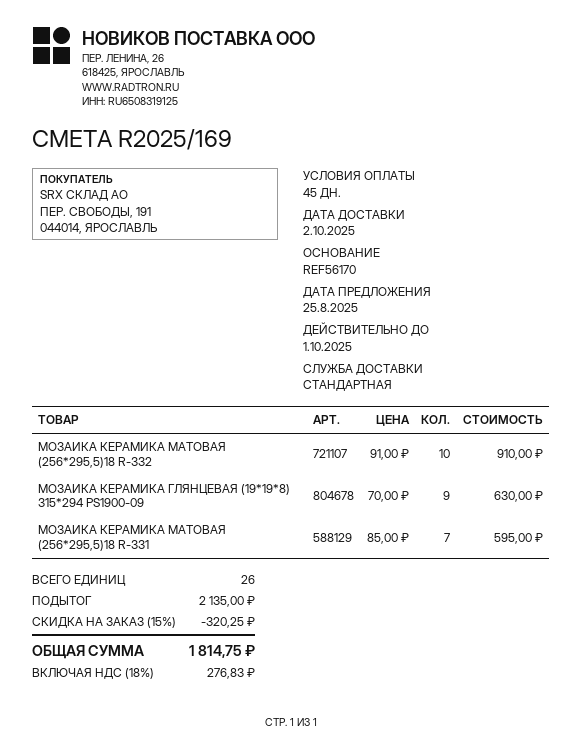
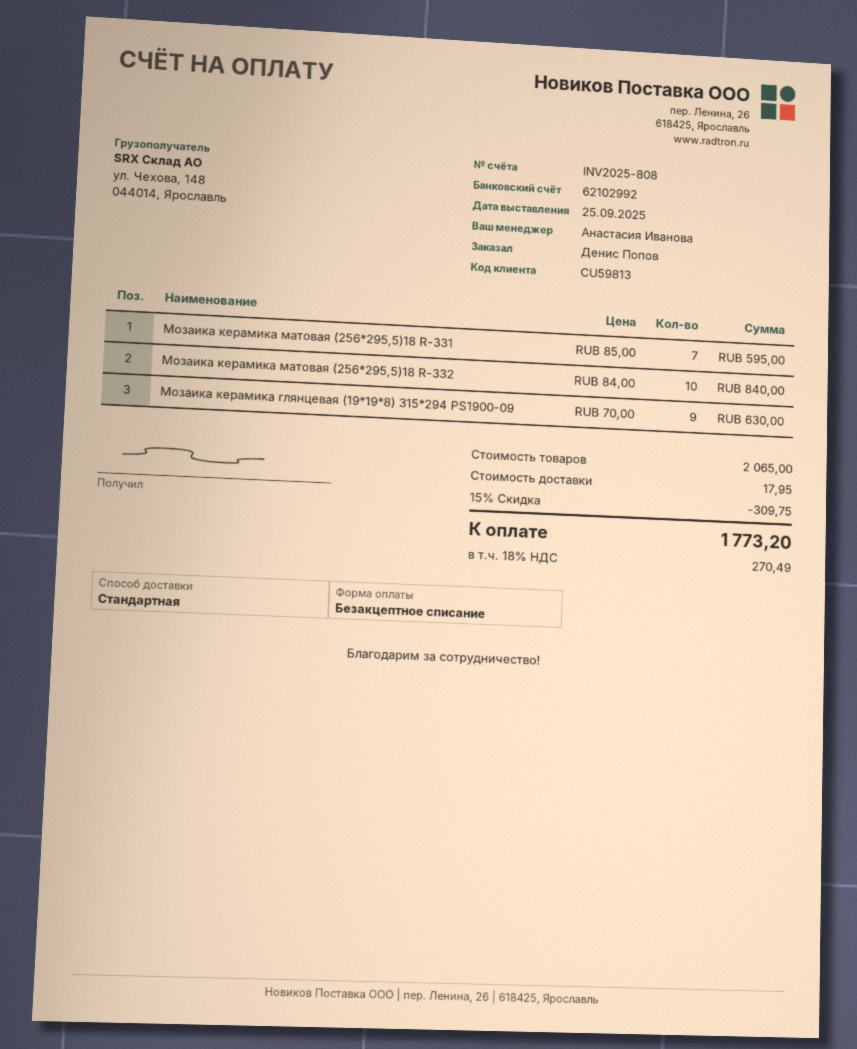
МОЗАИКА КЕРАМИКА МАТОВАЯ (256*295,5)18 R-332: 10 x 91.00 = 910.00 -> 10 x 84.00 = 840.00
subtotal: 2135.00 -> 2065.00
discount: 15% = 320.25 -> 15% = 309.75
shipping: none -> 17.95
tax: 18% = 276.83 -> 18% = 270.49
total: 1814.75 -> 1773.20

